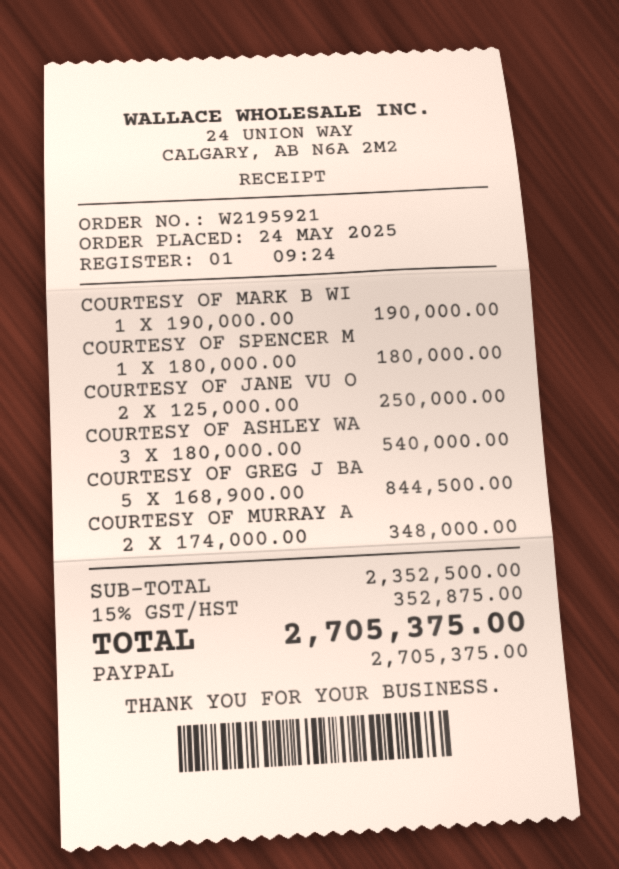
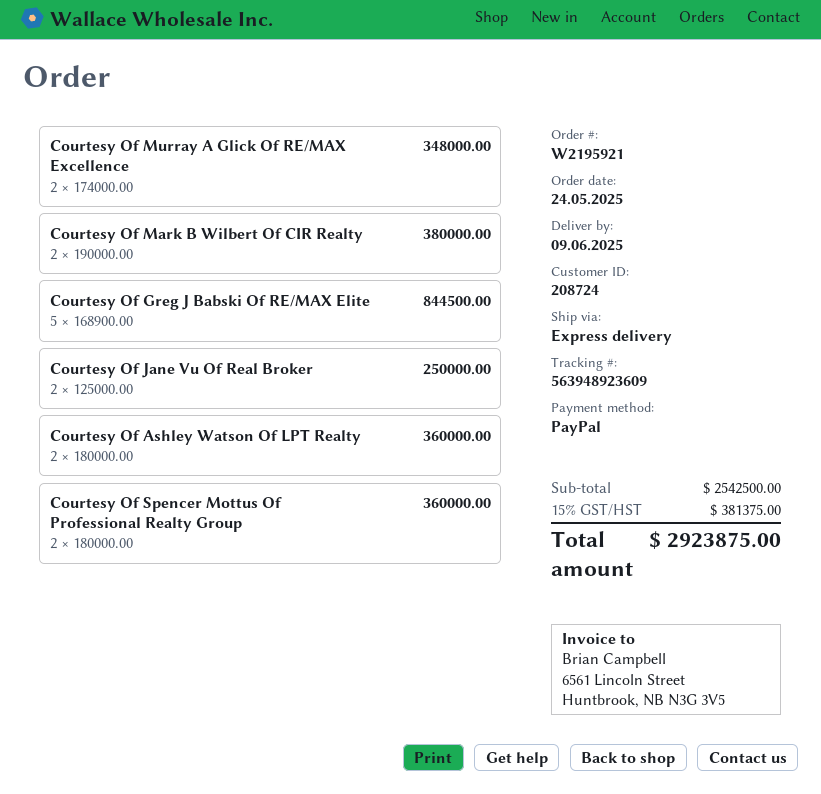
COURTESY OF MARK B WI: 1 x 190000.00 = 190000.00 -> 2 x 190000.00 = 380000.00
COURTESY OF SPENCER M: 1 x 180000.00 = 180000.00 -> 2 x 180000.00 = 360000.00
COURTESY OF ASHLEY WA: 3 x 180000.00 = 540000.00 -> 2 x 180000.00 = 360000.00
subtotal: 2352500.00 -> 2542500.00
tax: 15% = 352875.00 -> 15% = 381375.00
total: 2705375.00 -> 2923875.00

